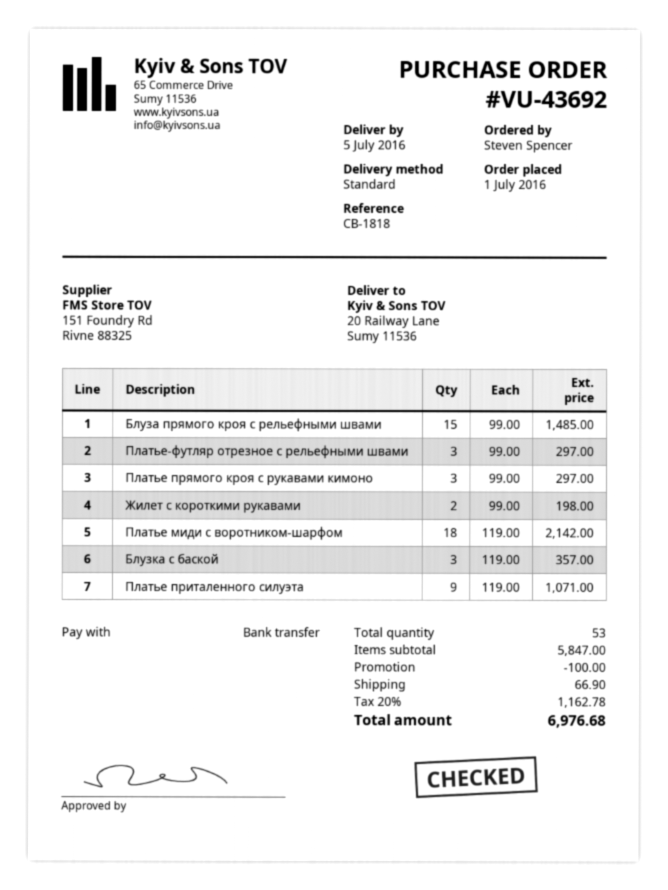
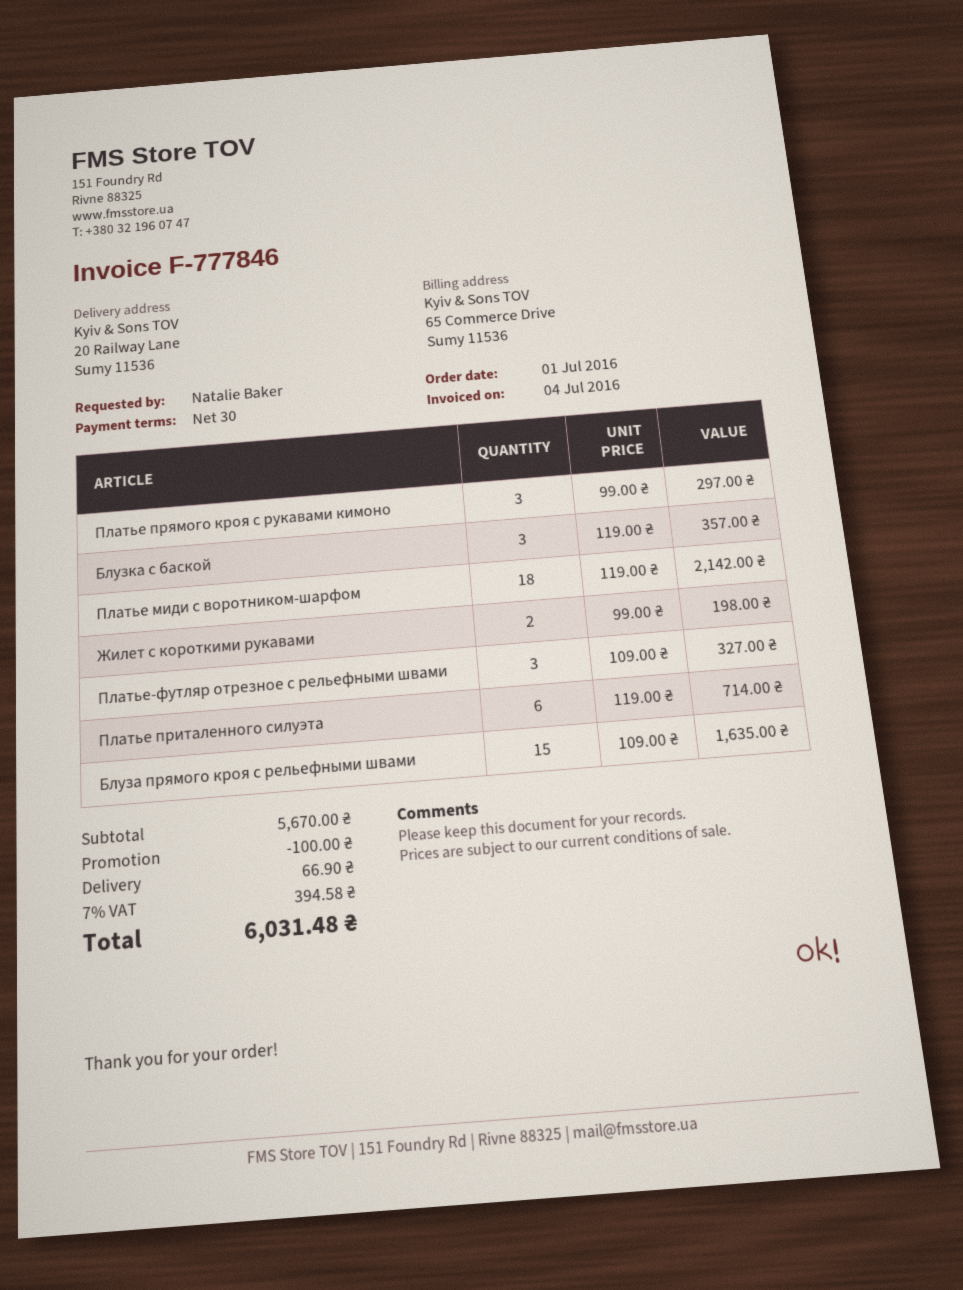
ordered by: Steven Spencer -> Natalie Baker
Блуза прямого кроя с рельефными швами: 15 x 99.00 = 1485.00 -> 15 x 109.00 = 1635.00
Платье-футляр отрезное с рельефными швами: 3 x 99.00 = 297.00 -> 3 x 109.00 = 327.00
Платье приталенного силуэта: 9 x 119.00 = 1071.00 -> 6 x 119.00 = 714.00
subtotal: 5847.00 -> 5670.00
tax: 20% = 1162.78 -> 7% = 394.58
total: 6976.68 -> 6031.48

